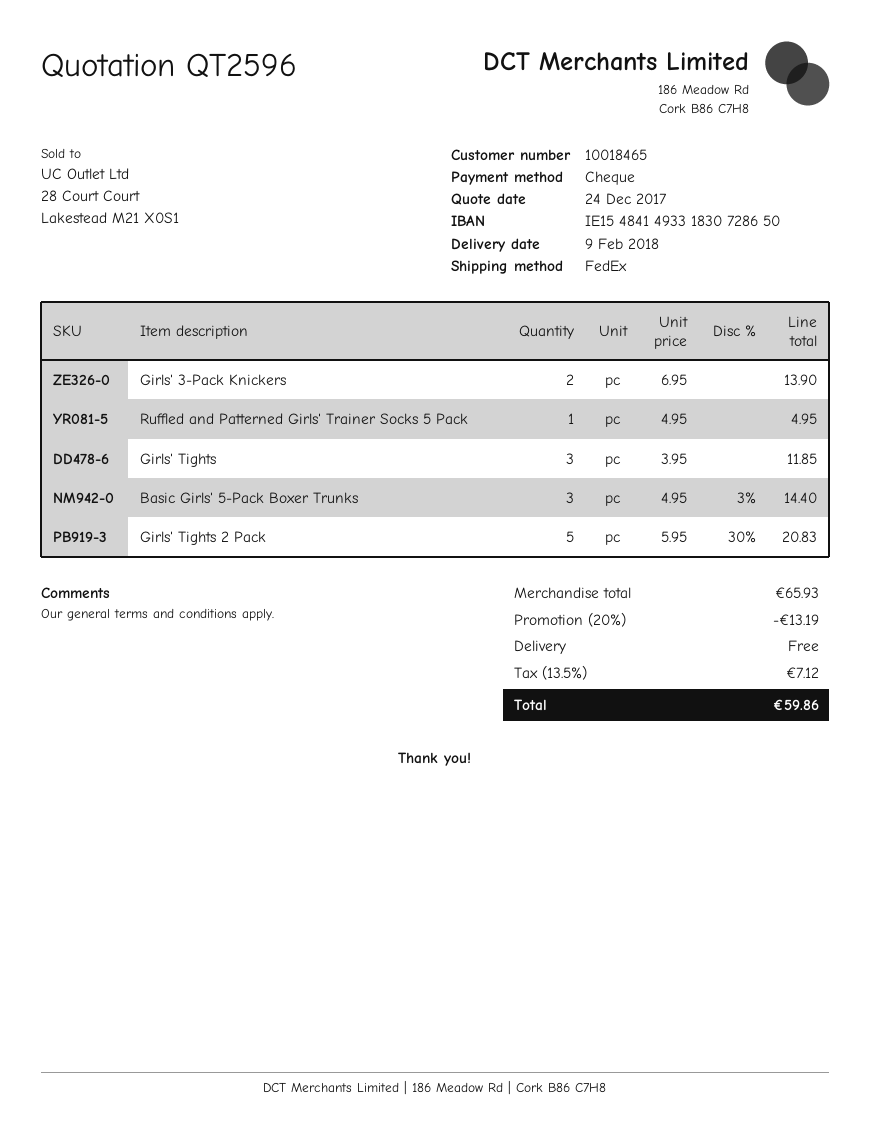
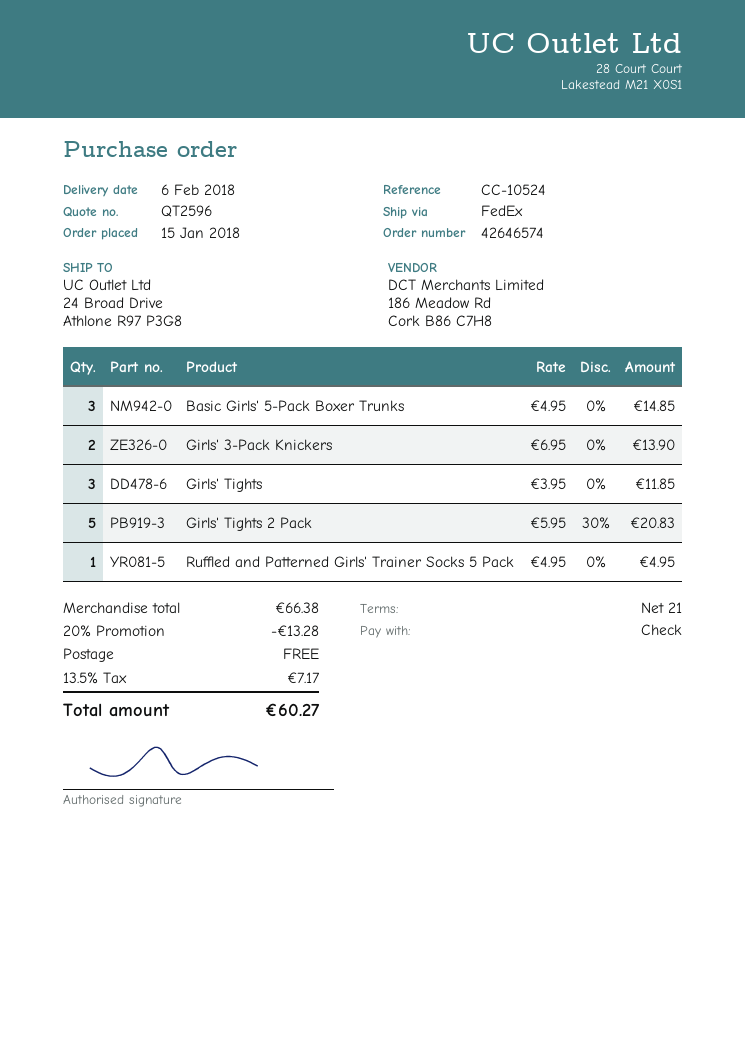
delivery date: 2018-02-09 -> 2018-02-06
Basic Girls' 5-Pack Boxer Trunks: 3 x 4.95 - 3% = 14.40 -> 3 x 4.95 = 14.85
subtotal: 65.93 -> 66.38
discount: 20% = 13.19 -> 20% = 13.28
tax: 13.5% = 7.12 -> 13.5% = 7.17
total: 59.86 -> 60.27

